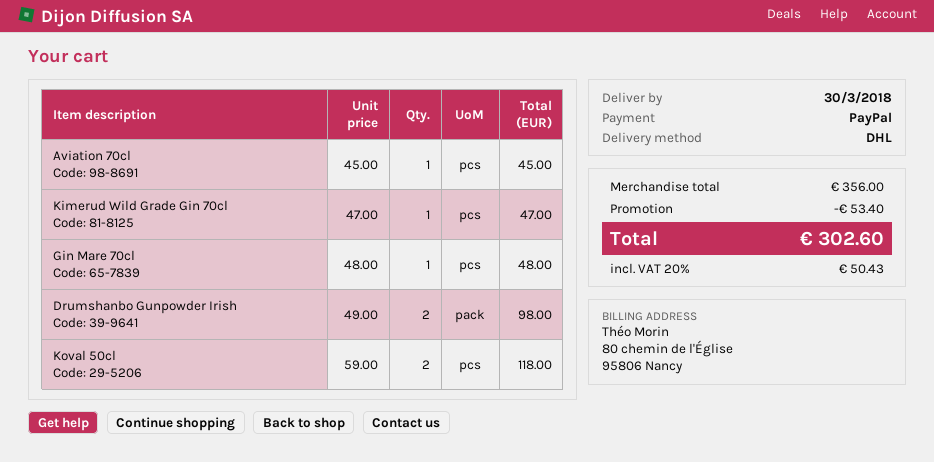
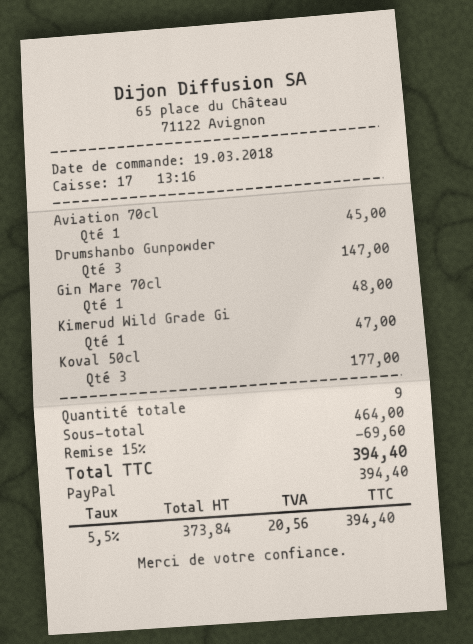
Drumshanbo Gunpowder Irish: 2 for 98.00 -> 3 for 147.00
Koval 50cl: 2 for 118.00 -> 3 for 177.00
subtotal: 356.00 -> 464.00
discount: 53.40 -> 69.60
tax: 20% = 50.43 -> 5.5% = 20.56
total: 302.60 -> 394.40

